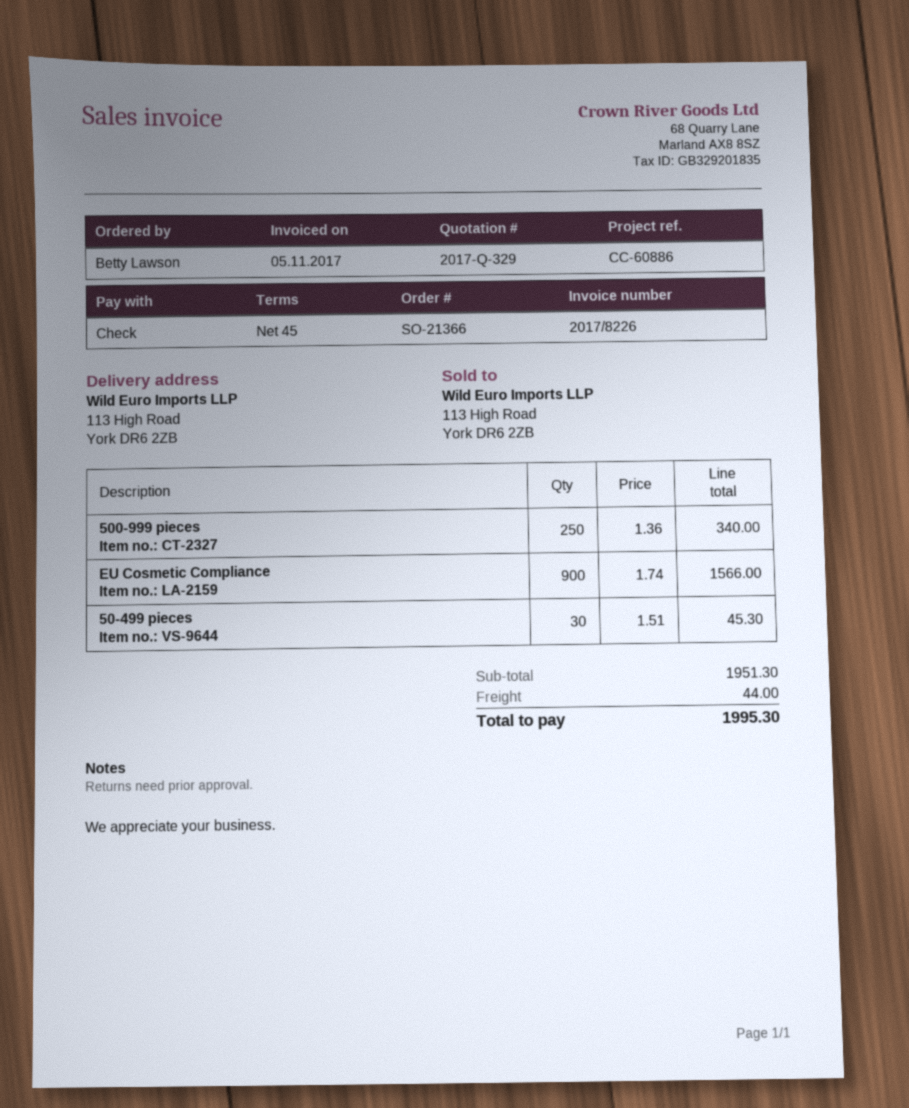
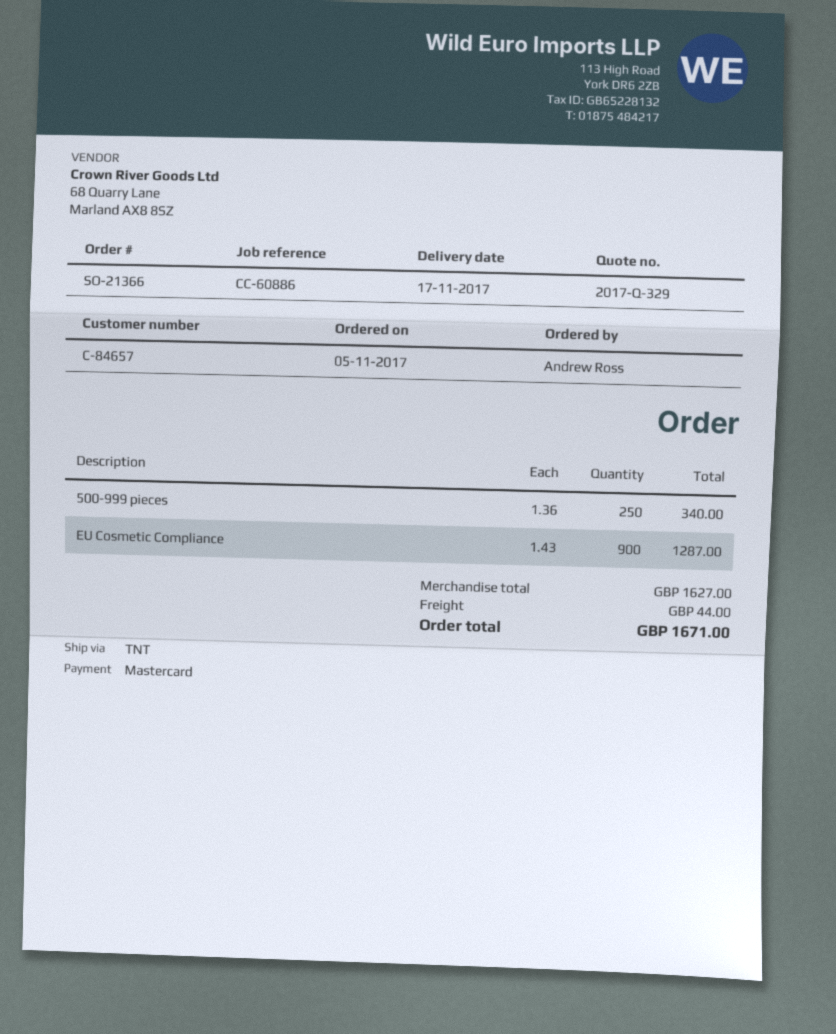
ordered by: Betty Lawson -> Andrew Ross
payment method: cheque -> Mastercard
EU Cosmetic Compliance: 900 x 1.74 = 1566.00 -> 900 x 1.43 = 1287.00
50-499 pieces: 30 x 1.51 = 45.30 -> none
subtotal: 1951.30 -> 1627.00
total: 1995.30 -> 1671.00

